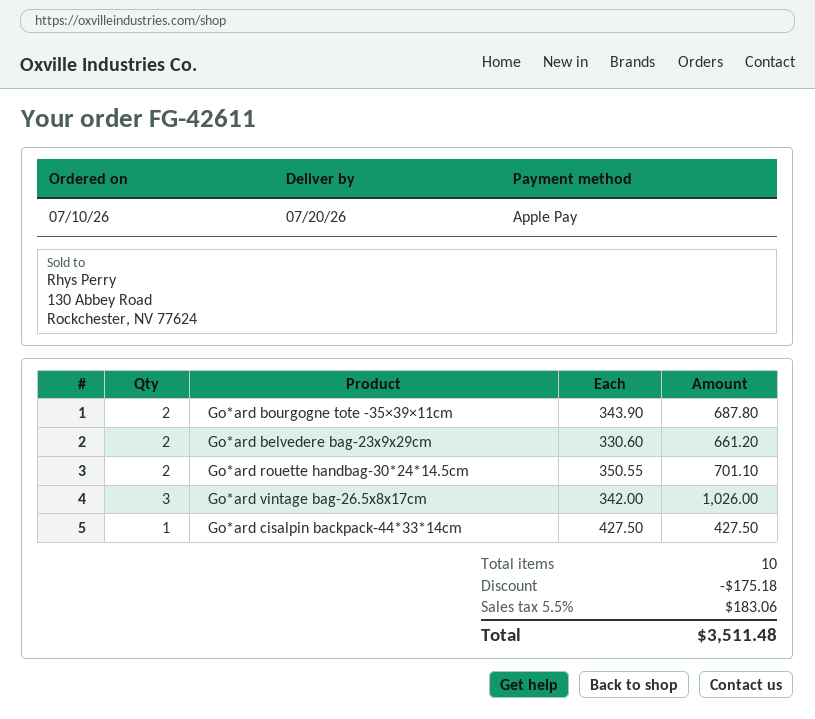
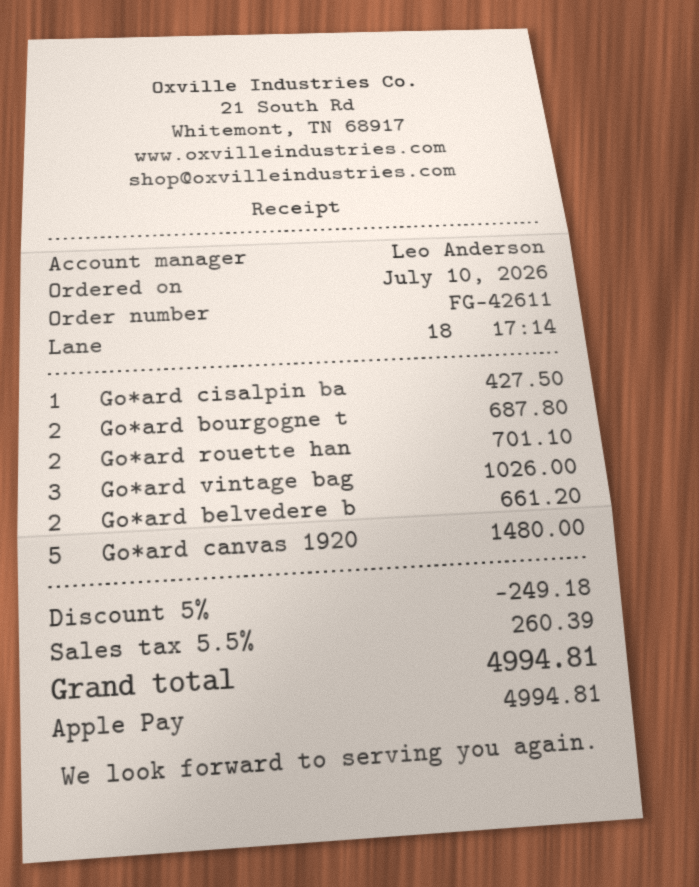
Go*ard canvas 1920: none -> 5 for 1480.00
discount: 175.18 -> 249.18
tax: 5.5% = 183.06 -> 5.5% = 260.39
total: 3511.48 -> 4994.81

